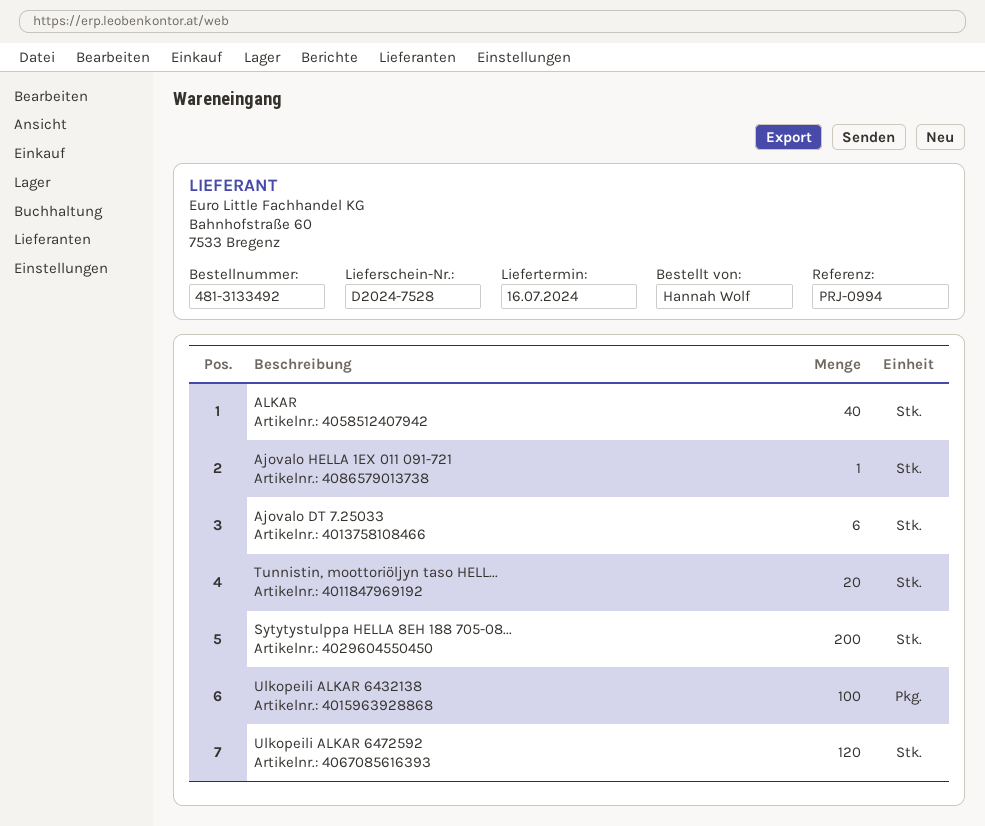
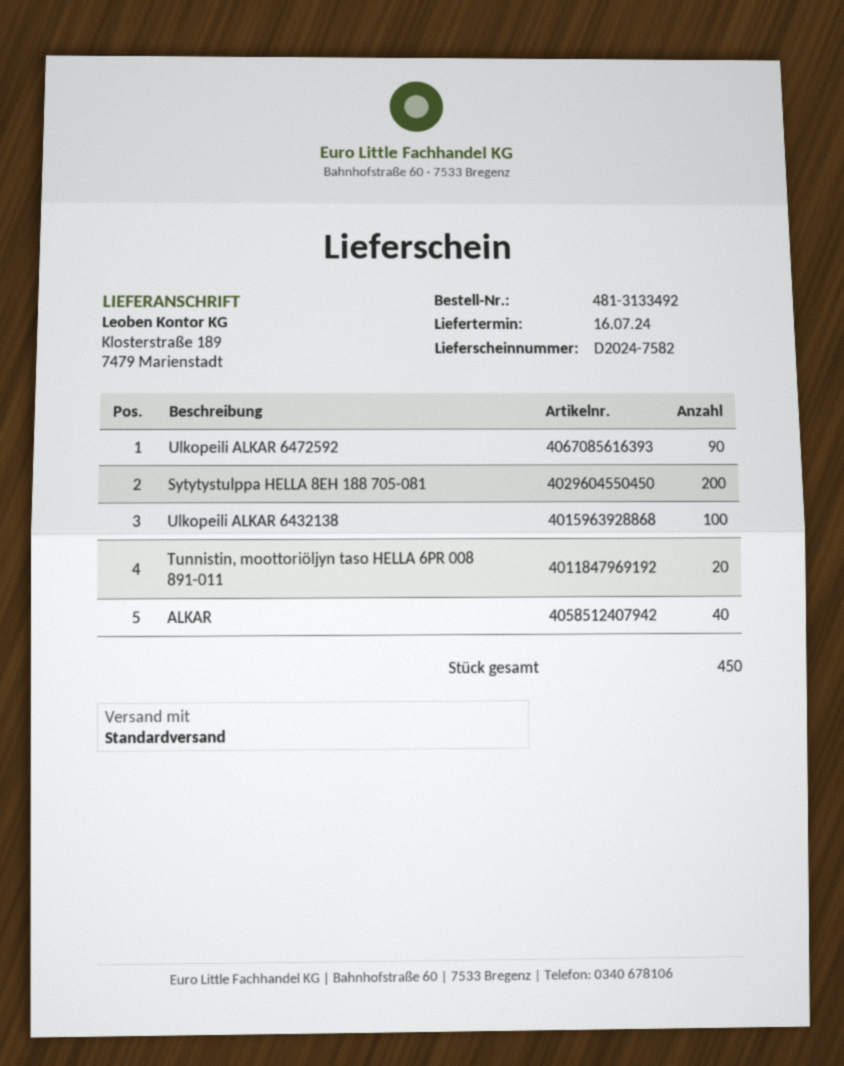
delivery note number: D2024-7528 -> D2024-7582
Ajovalo HELLA 1EX 011 091-721: 1 -> none
Ajovalo DT 7.25033: 6 -> none
Ulkopeili ALKAR 6472592: 120 -> 90

